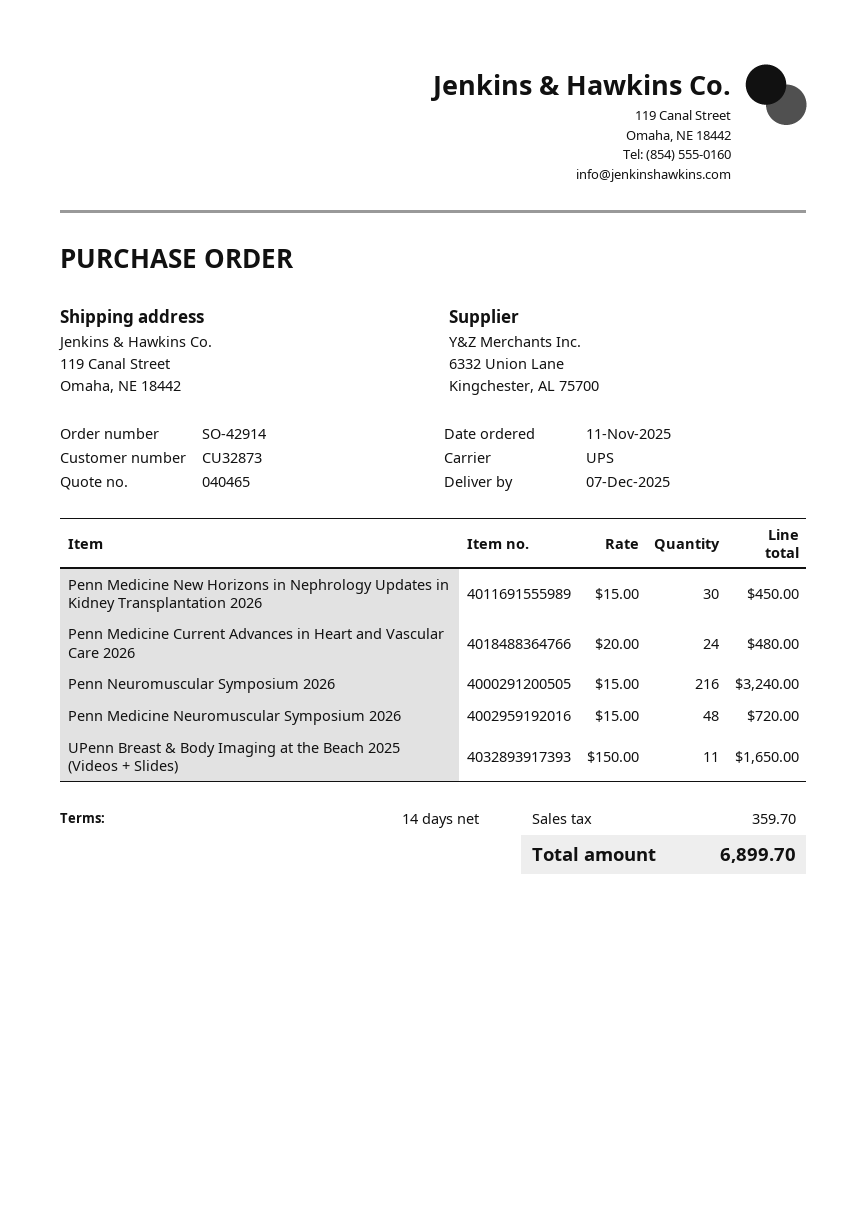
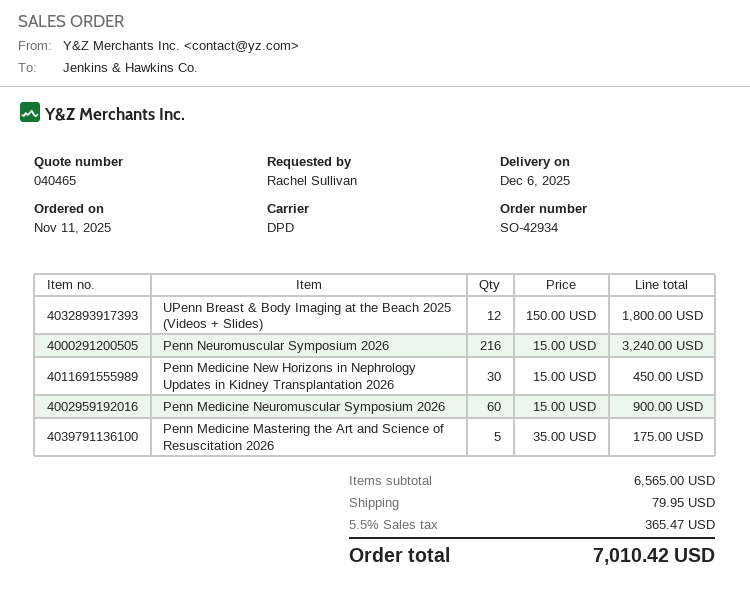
order number: SO-42914 -> SO-42934
delivery date: 2025-12-07 -> 2025-12-06
shipping method: UPS -> DPD
Penn Medicine Current Advances in Heart and Vascular Care 2026: 24 x 20.00 = 480.00 -> none
Penn Medicine Neuromuscular Symposium 2026: 48 x 15.00 = 720.00 -> 60 x 15.00 = 900.00
UPenn Breast & Body Imaging at the Beach 2025 (Videos + Slides): 11 x 150.00 = 1650.00 -> 12 x 150.00 = 1800.00
Penn Medicine Mastering the Art and Science of Resuscitation 2026: none -> 5 x 35.00 = 175.00
shipping: none -> 79.95
tax: 359.70 -> 365.47
total: 6899.70 -> 7010.42

